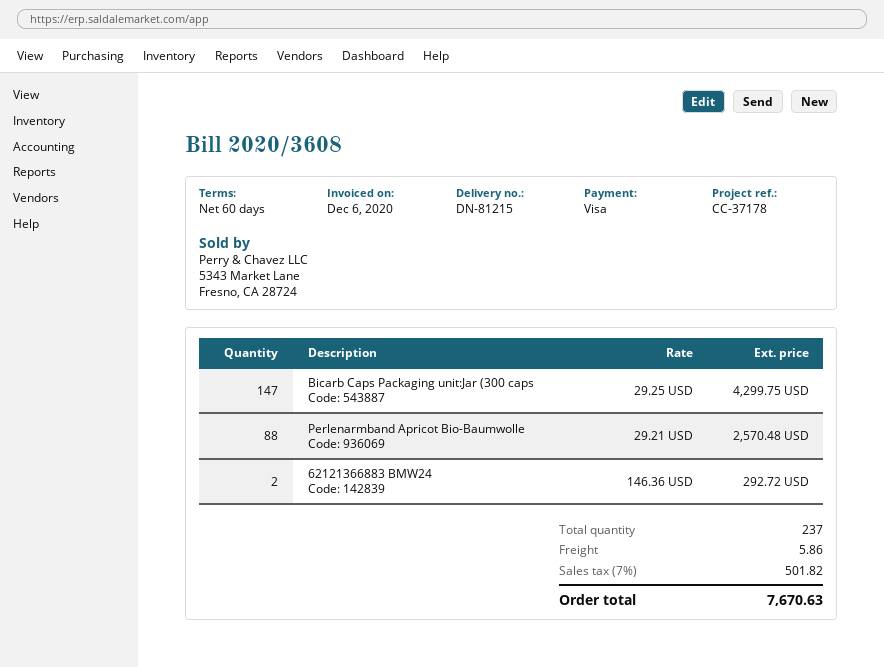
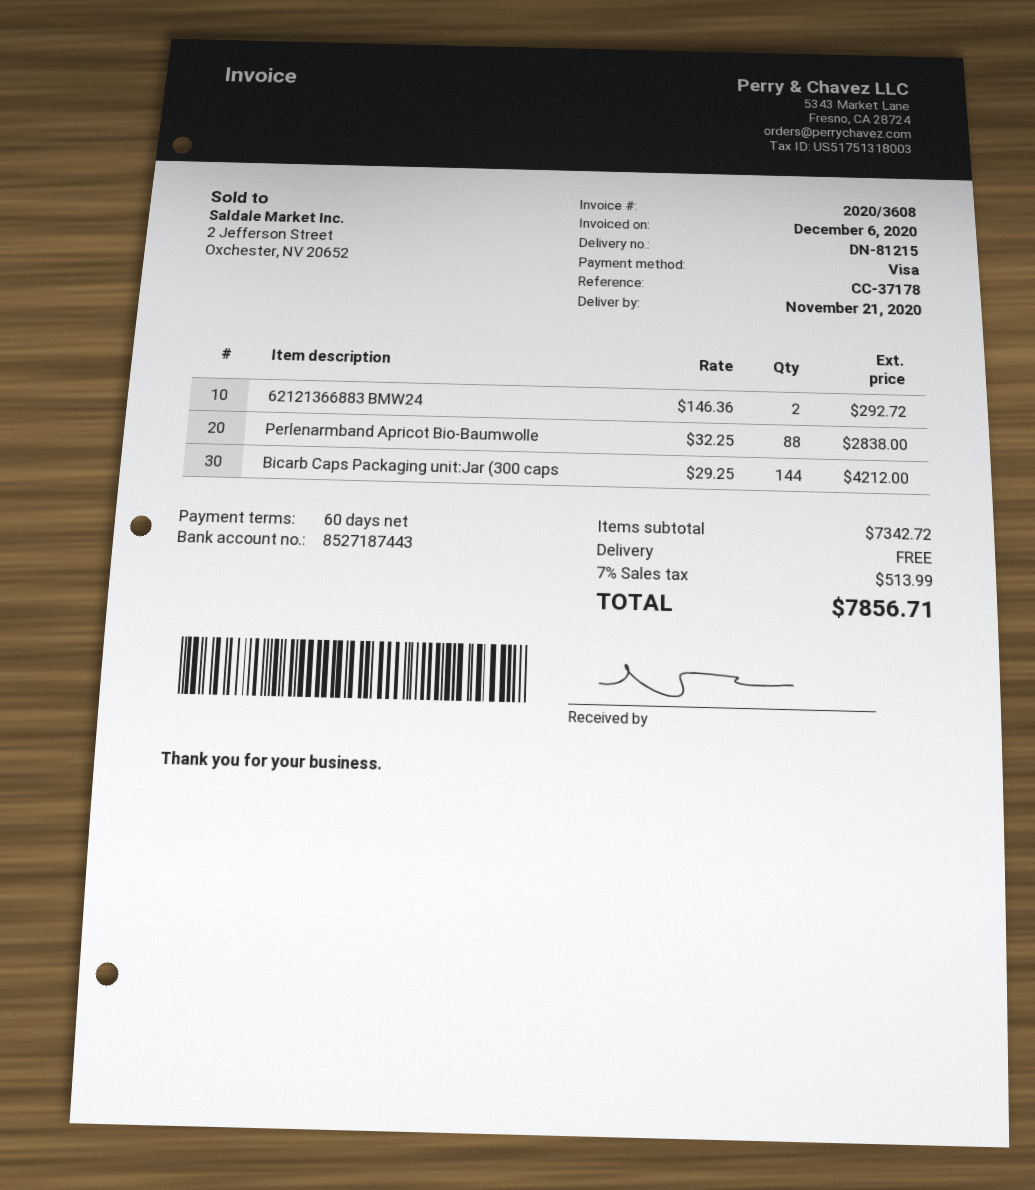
Bicarb Caps Packaging unit:Jar (300 caps: 147 x 29.25 = 4299.75 -> 144 x 29.25 = 4212.00
Perlenarmband Apricot Bio-Baumwolle: 88 x 29.21 = 2570.48 -> 88 x 32.25 = 2838.00
shipping: 5.86 -> 0.00
tax: 7% = 501.82 -> 7% = 513.99
total: 7670.63 -> 7856.71

